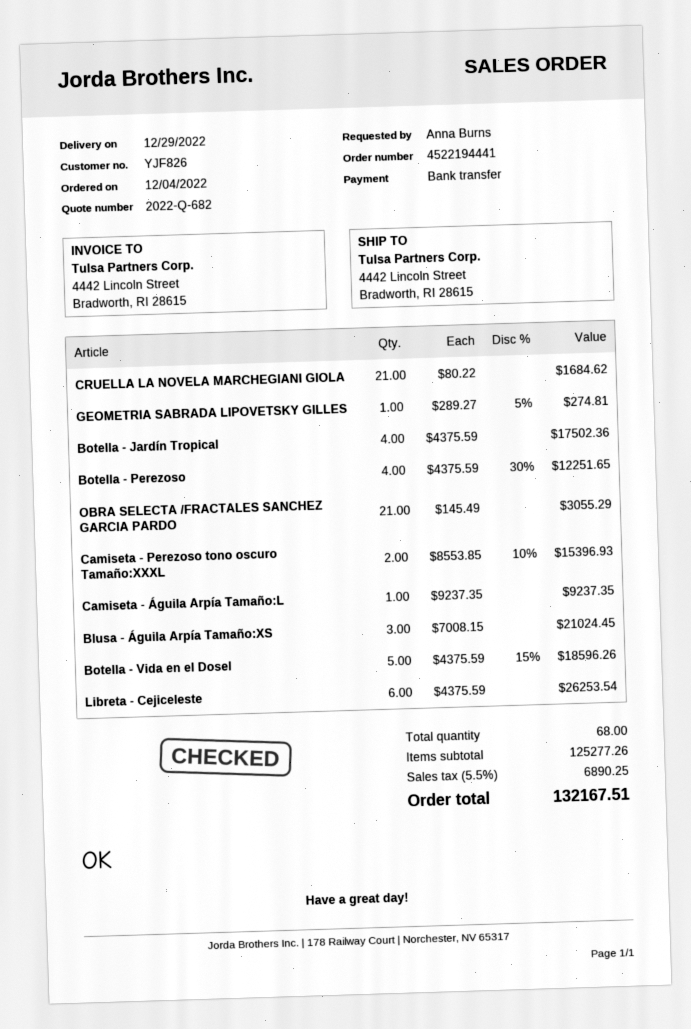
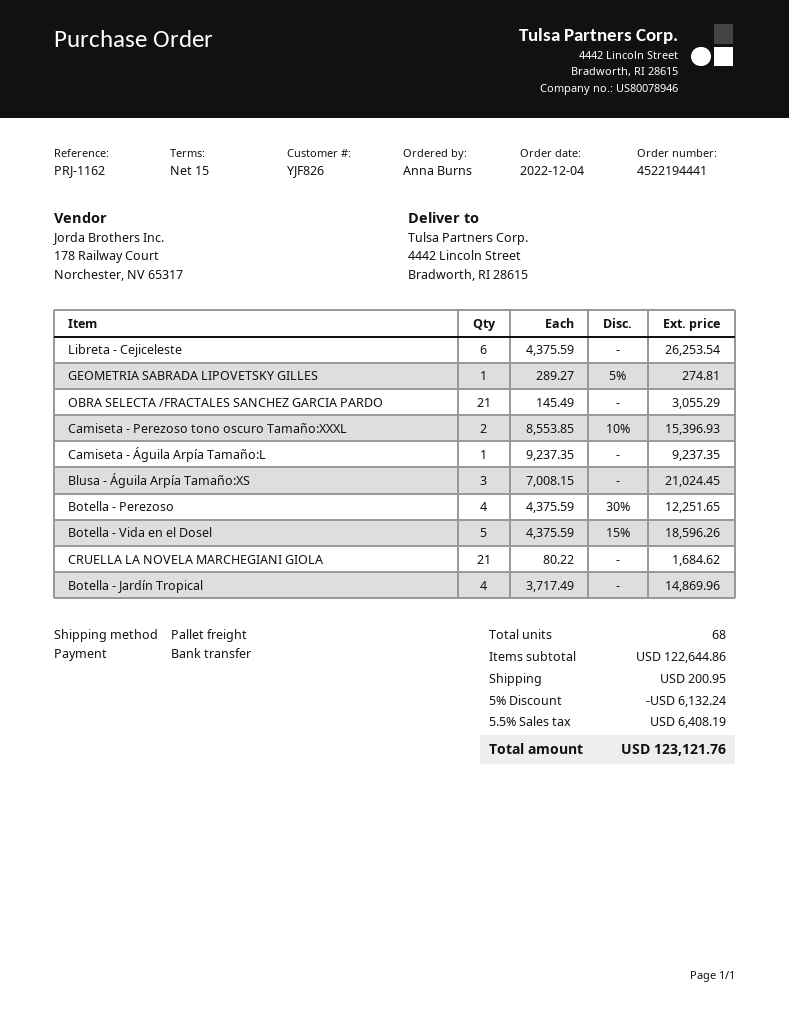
Botella - Jardín Tropical: 4 x 4375.59 = 17502.36 -> 4 x 3717.49 = 14869.96
subtotal: 125277.26 -> 122644.86
discount: none -> 5% = 6132.24
shipping: none -> 200.95
tax: 5.5% = 6890.25 -> 5.5% = 6408.19
total: 132167.51 -> 123121.76

